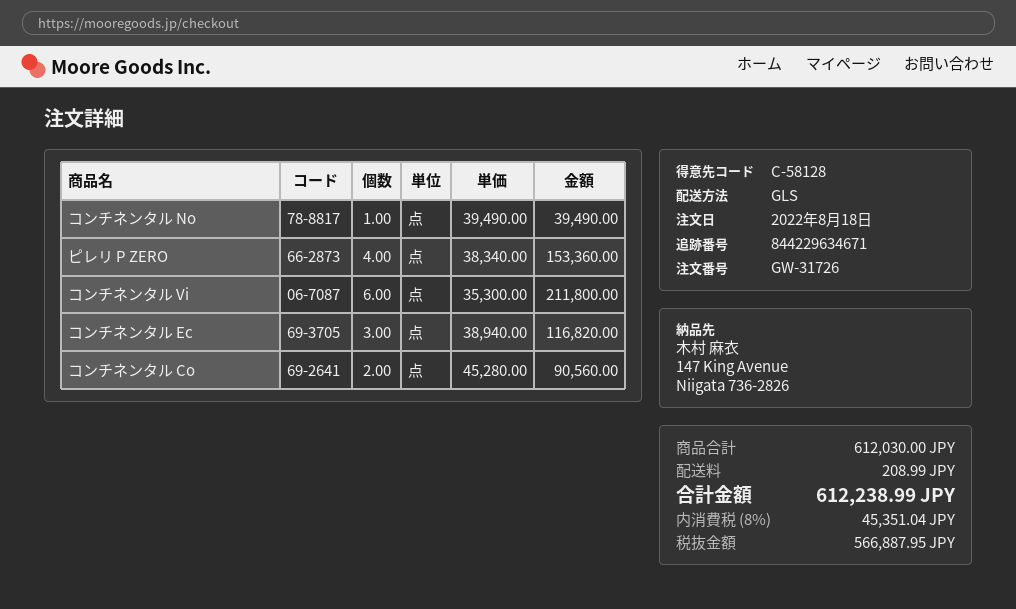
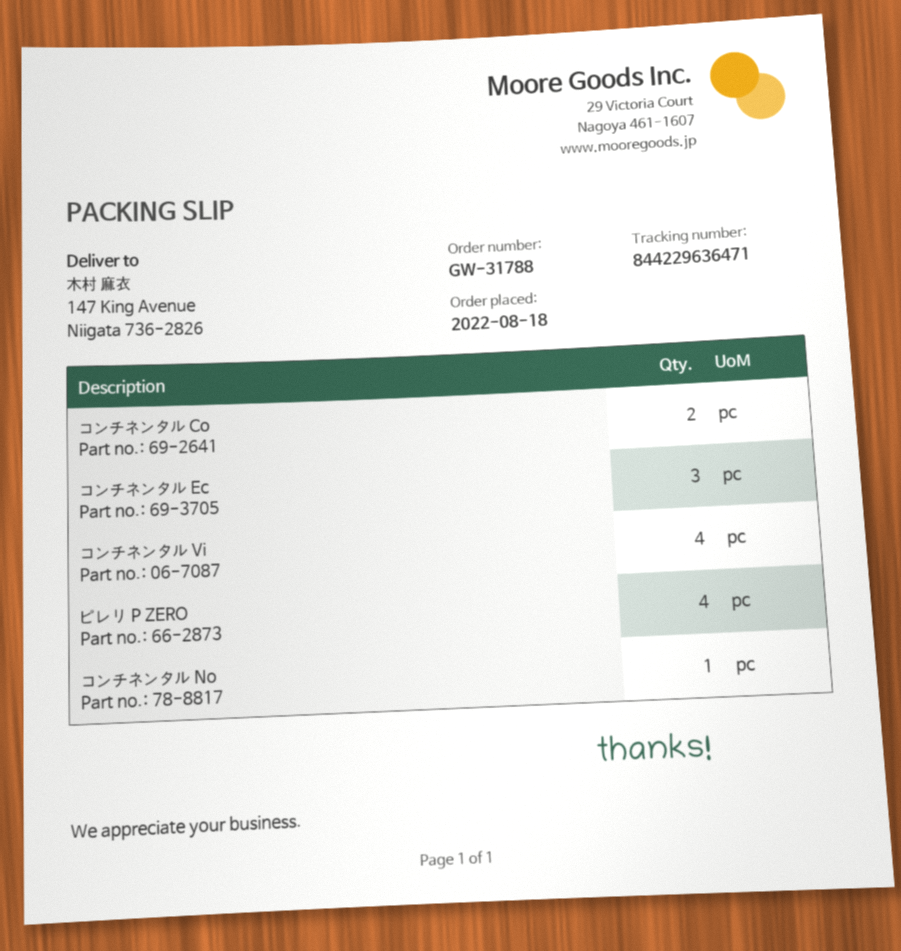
order number: GW-31726 -> GW-31788
tracking number: 844229634671 -> 844229636471
コンチネンタル Vi: 6 -> 4

